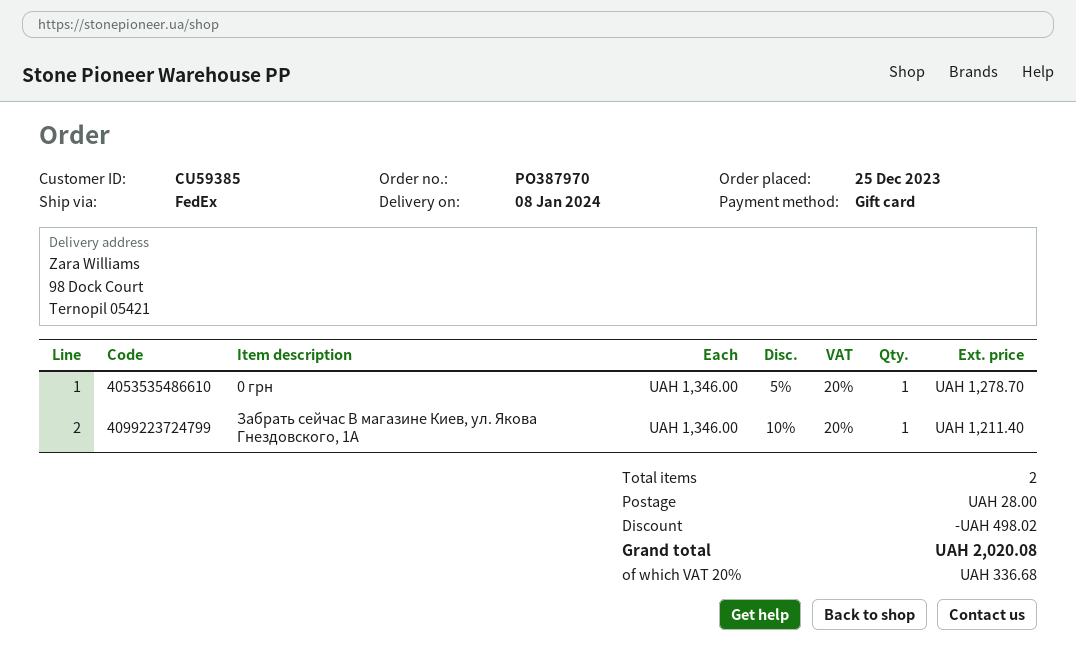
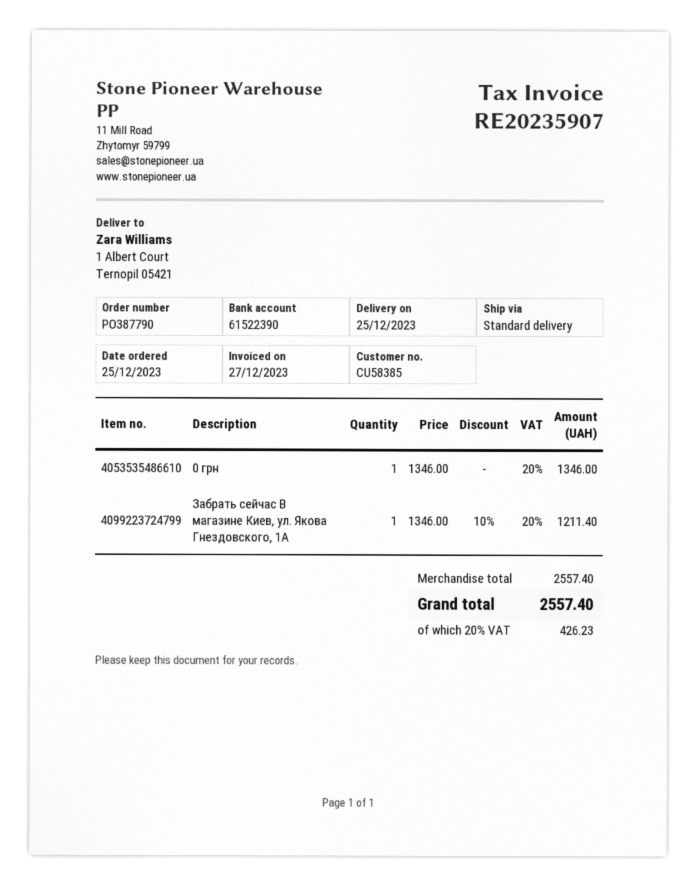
order number: PO387970 -> PO387790
delivery date: 2024-01-08 -> 2023-12-25
customer number: CU59385 -> CU58385
shipping method: FedEx -> standard
ship to: 98 Dock Court, Ternopil 05421 -> 1 Albert Court, Ternopil 05421
0 грн: 1 x 1346.00 - 5% = 1278.70 -> 1 x 1346.00 = 1346.00
discount: 498.02 -> none
shipping: 28.00 -> none
tax: 20% = 336.68 -> 20% = 426.23
total: 2020.08 -> 2557.40

